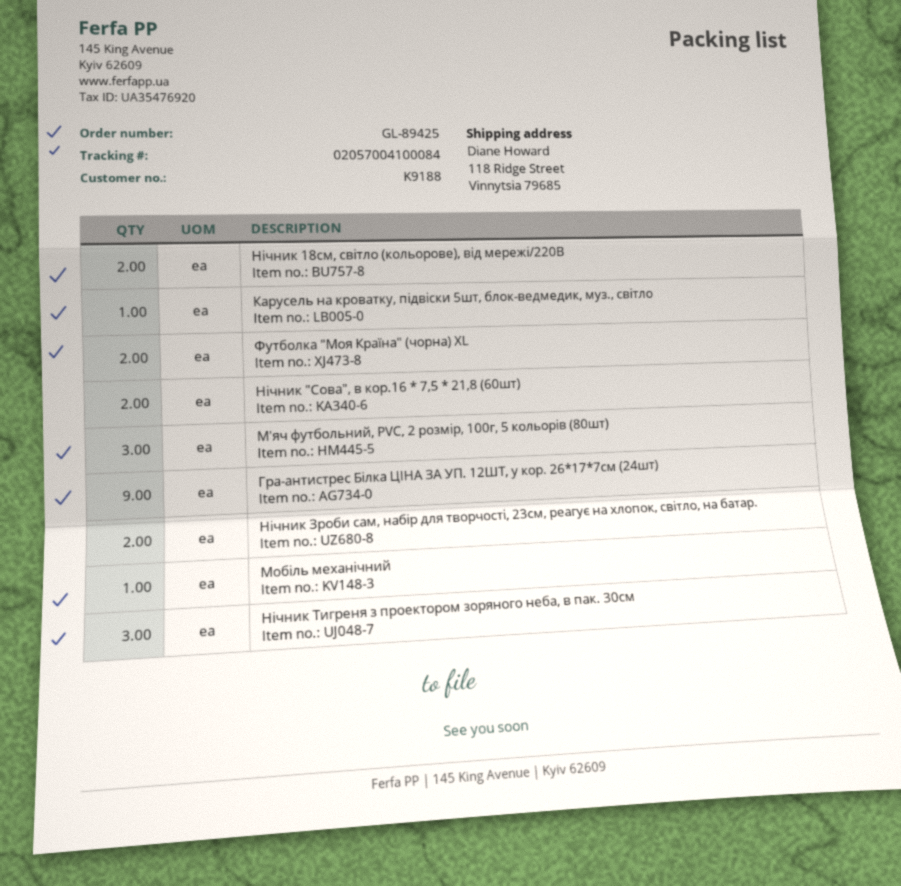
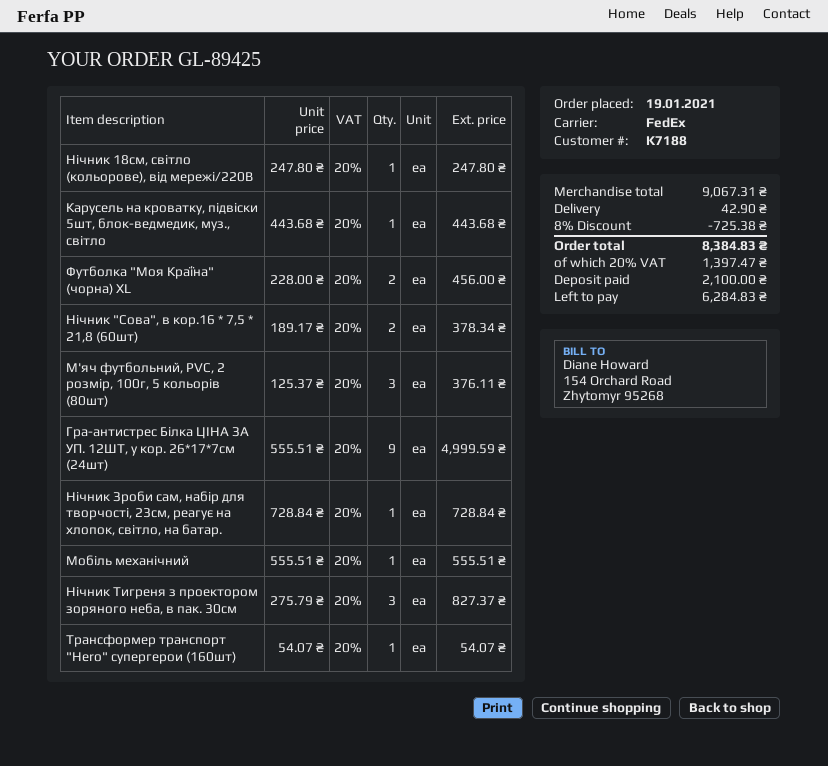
customer number: K9188 -> K7188
Нічник 18см, світло (кольорове), від мережі/220В: 2 -> 1
Нічник Зроби сам, набір для творчості, 23см, реагує на хлопок, світло, на батар.: 2 -> 1
Трансформер транспорт "Hero" супергерои (160шт): none -> 1

